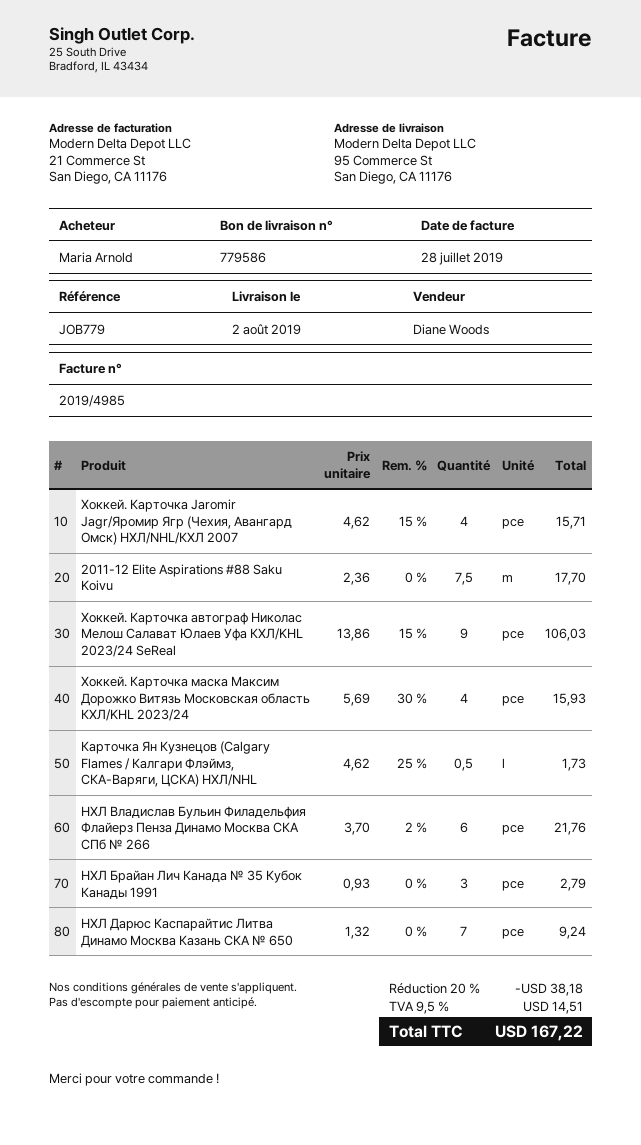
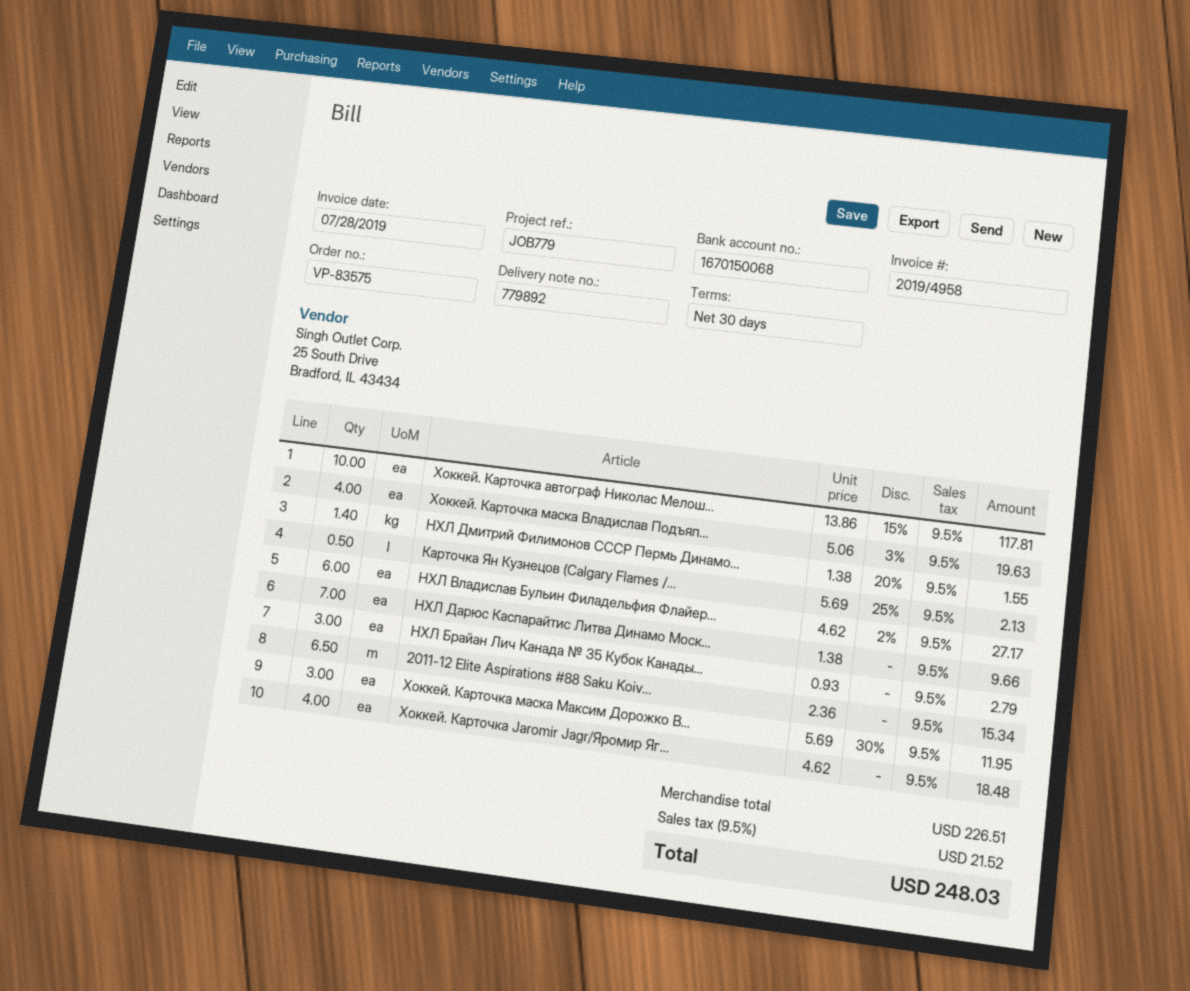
delivery note number: 779586 -> 779892
invoice number: 2019/4985 -> 2019/4958
Хоккей. Карточка Jaromir Jagr/Яромир Ягр (Чехия, Авангард Омск) НХЛ/NHL/КХЛ 2007: 4 x 4.62 - 15% = 15.71 -> 4 x 4.62 = 18.48
2011-12 Elite Aspirations #88 Saku Koivu: 7.5 x 2.36 = 17.70 -> 6.5 x 2.36 = 15.34
Хоккей. Карточка автограф Николас Мелош Салават Юлаев Уфа КХЛ/KHL 2023/24 SeReal: 9 x 13.86 - 15% = 106.03 -> 10 x 13.86 - 15% = 117.81
Хоккей. Карточка маска Максим Дорожко Витязь Московская область КХЛ/KHL 2023/24: 4 x 5.69 - 30% = 15.93 -> 3 x 5.69 - 30% = 11.95
Карточка Ян Кузнецов (Calgary Flames / Калгари Флэймз, СКА-Варяги, ЦСКА) НХЛ/NHL: 0.5 x 4.62 - 25% = 1.73 -> 0.5 x 5.69 - 25% = 2.13
НХЛ Владислав Бульин Филадельфия Флайерз Пенза Динамо Москва СКА СПб № 266: 6 x 3.70 - 2% = 21.76 -> 6 x 4.62 - 2% = 27.17
НХЛ Дарюс Каспарайтис Литва Динамо Москва Казань СКА № 650: 7 x 1.32 = 9.24 -> 7 x 1.38 = 9.66
Хоккей. Карточка маска Владислав Подъяп...: none -> 4 x 5.06 - 3% = 19.63
НХЛ Дмитрий Филимонов СССР Пермь Динамо...: none -> 1.4 x 1.38 - 20% = 1.55
discount: 20% = 38.18 -> none
tax: 9.5% = 14.51 -> 9.5% = 21.52
total: 167.22 -> 248.03

